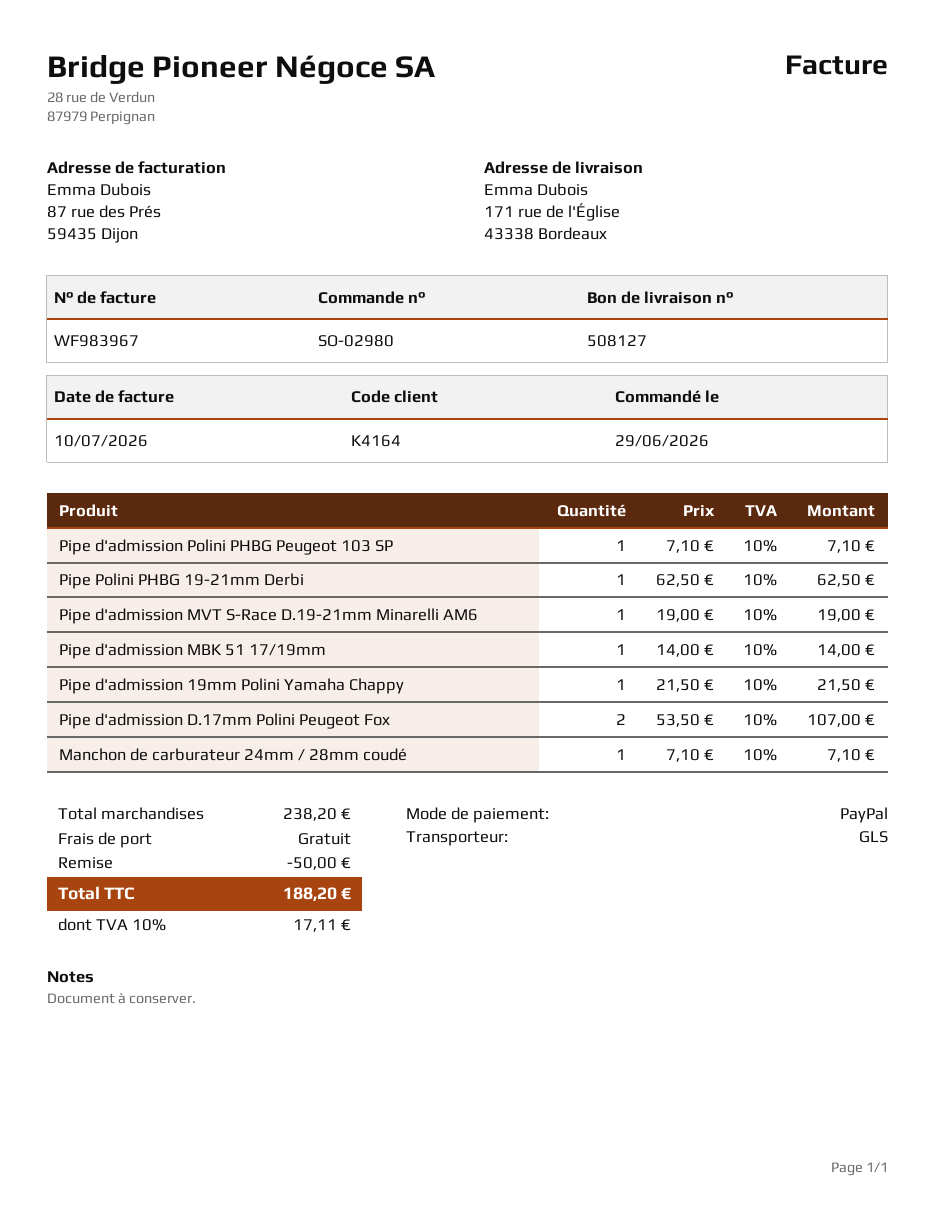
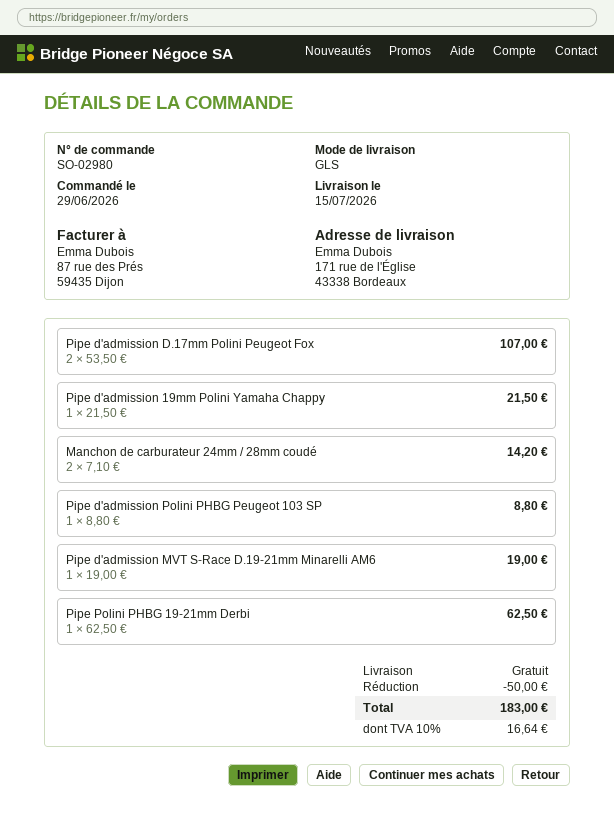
Pipe d'admission Polini PHBG Peugeot 103 SP: 1 x 7.10 = 7.10 -> 1 x 8.80 = 8.80
Pipe d'admission MBK 51 17/19mm: 1 x 14.00 = 14.00 -> none
Manchon de carburateur 24mm / 28mm coudé: 1 x 7.10 = 7.10 -> 2 x 7.10 = 14.20
tax: 10% = 17.11 -> 10% = 16.64
total: 188.20 -> 183.00

